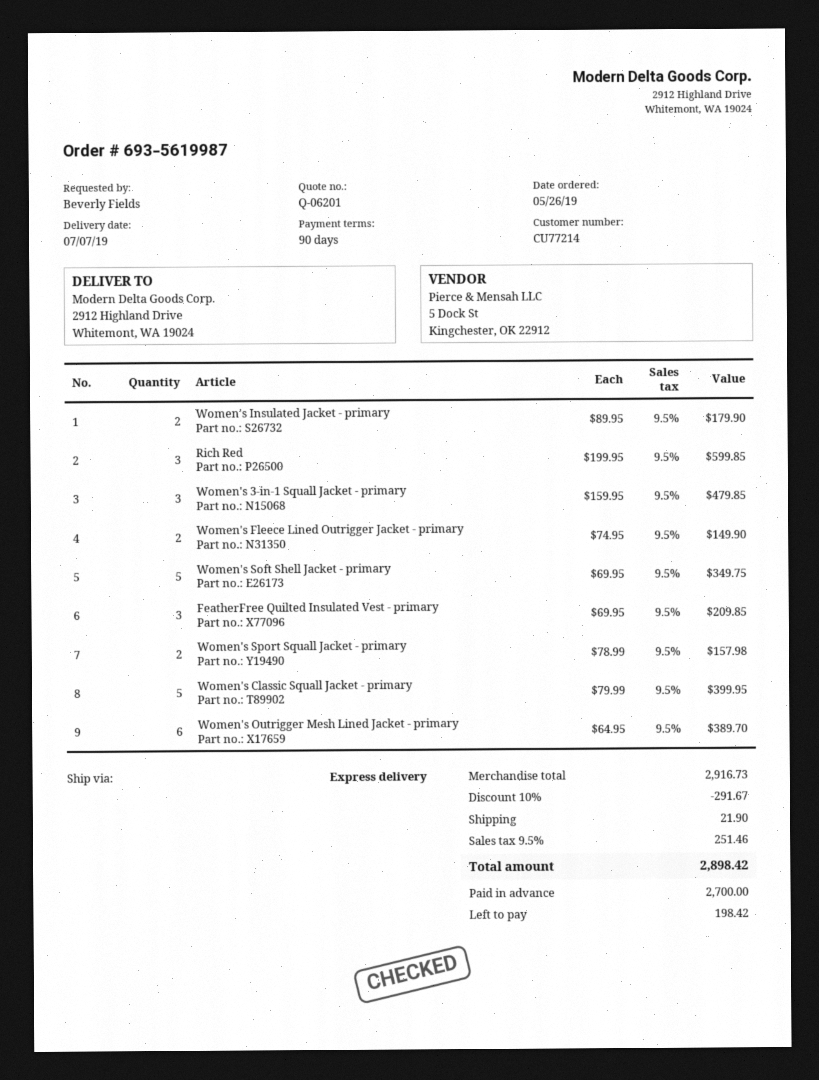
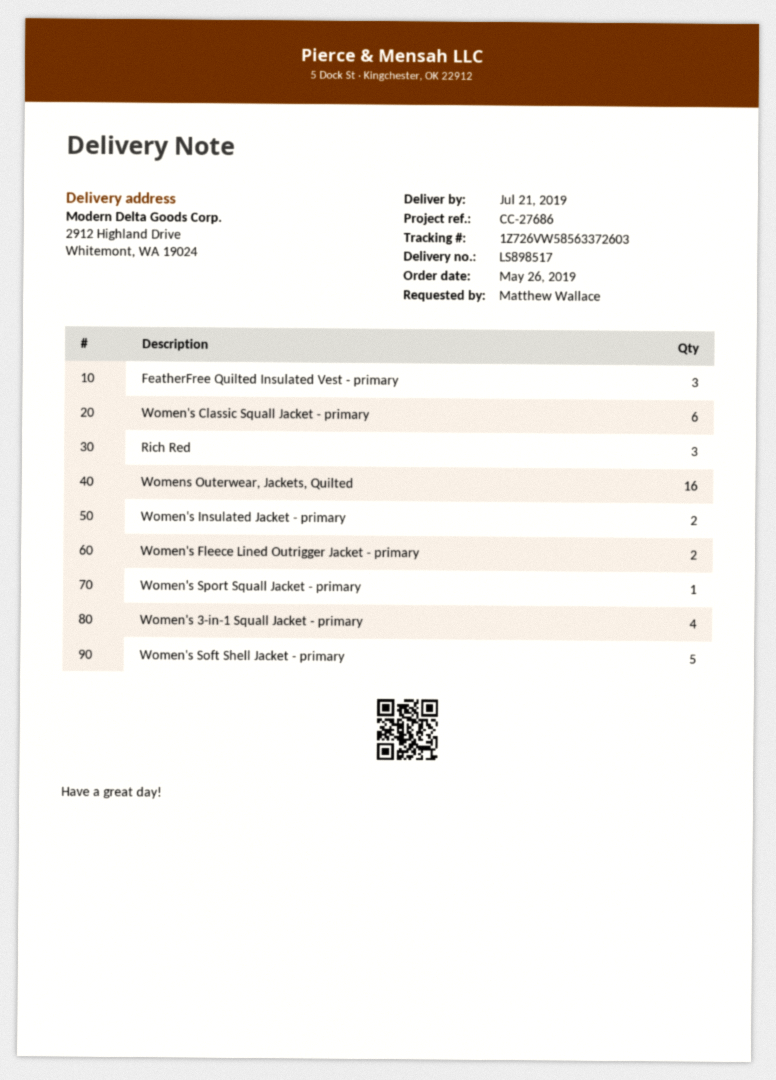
delivery date: 2019-07-07 -> 2019-07-21
ordered by: Beverly Fields -> Matthew Wallace
Women's 3-in-1 Squall Jacket - primary: 3 -> 4
Women's Sport Squall Jacket - primary: 2 -> 1
Women's Classic Squall Jacket - primary: 5 -> 6
Women's Outrigger Mesh Lined Jacket - primary: 6 -> none
Womens Outerwear, Jackets, Quilted: none -> 16

